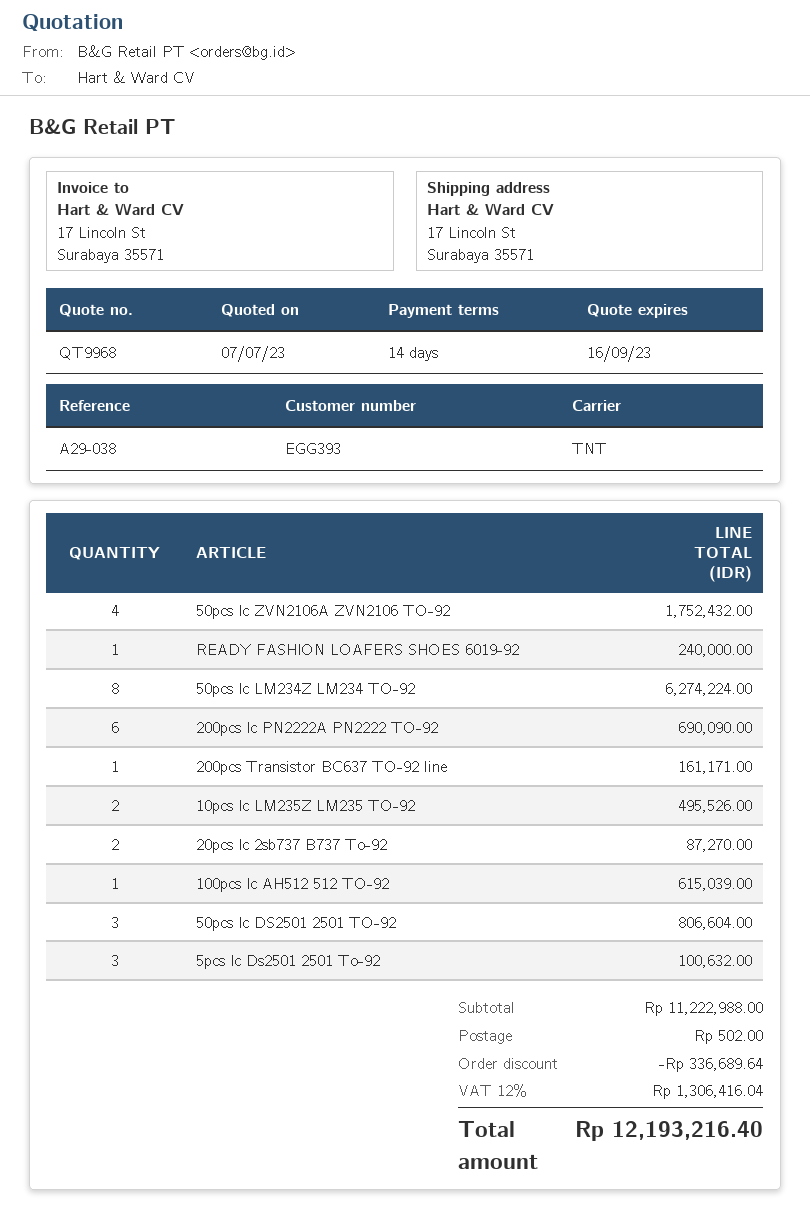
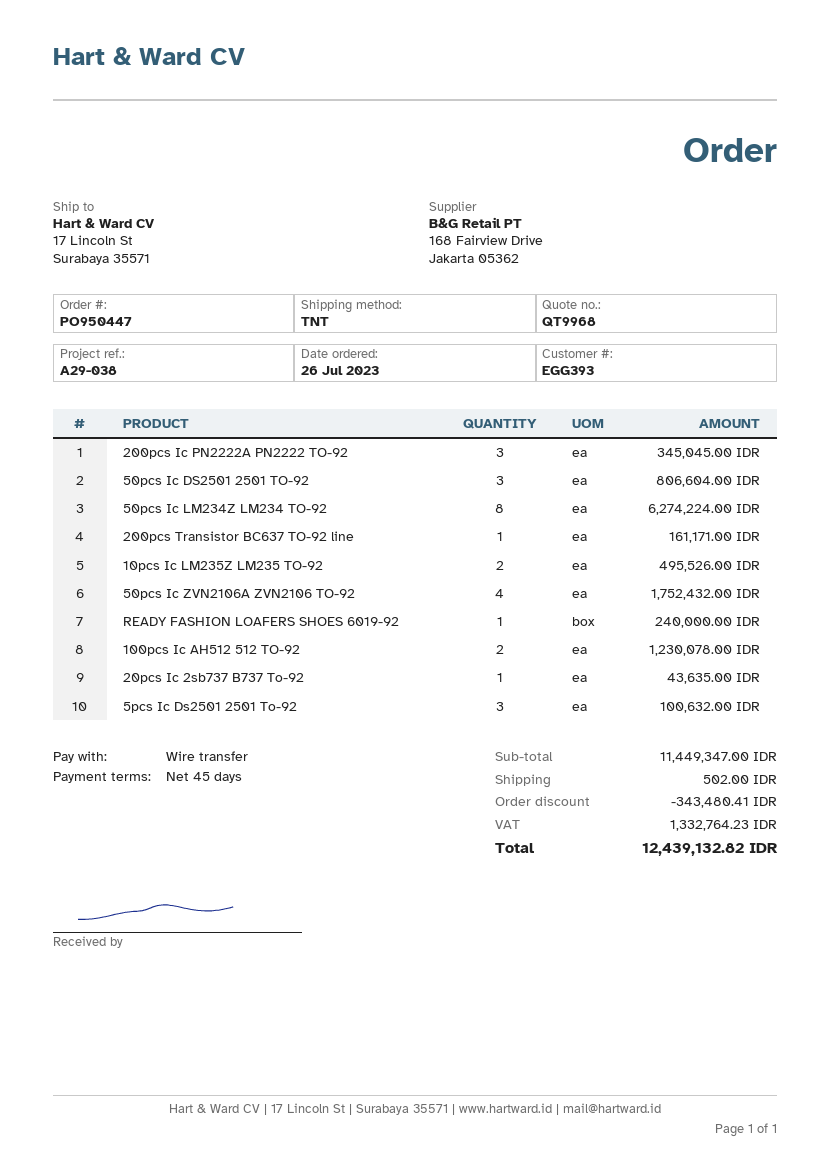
payment terms: 14 days -> 45 days
200pcs Ic PN2222A PN2222 TO-92: 6 for 690090.00 -> 3 for 345045.00
20pcs Ic 2sb737 B737 To-92: 2 for 87270.00 -> 1 for 43635.00
100pcs Ic AH512 512 TO-92: 1 for 615039.00 -> 2 for 1230078.00
subtotal: 11222988.00 -> 11449347.00
discount: 336689.64 -> 343480.41
tax: 1306416.04 -> 1332764.23
total: 12193216.40 -> 12439132.82

